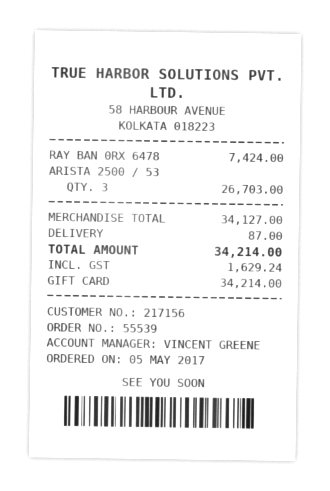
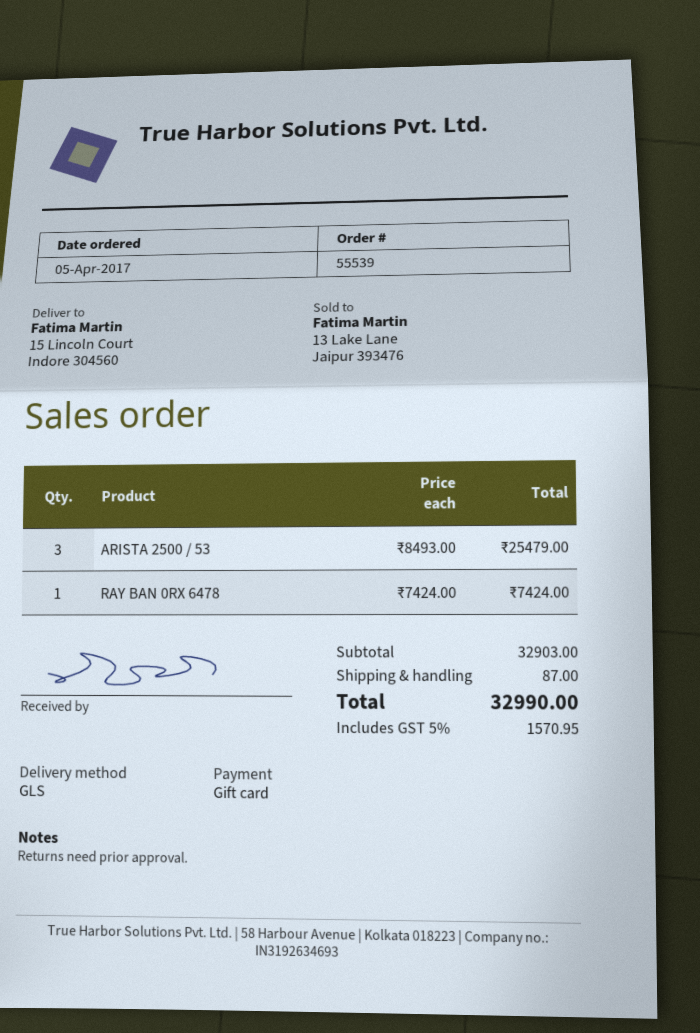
order date: 2017-05-05 -> 2017-04-05
ARISTA 2500 / 53: 3 for 26703.00 -> 3 for 25479.00
subtotal: 34127.00 -> 32903.00
tax: 1629.24 -> 1570.95
total: 34214.00 -> 32990.00

